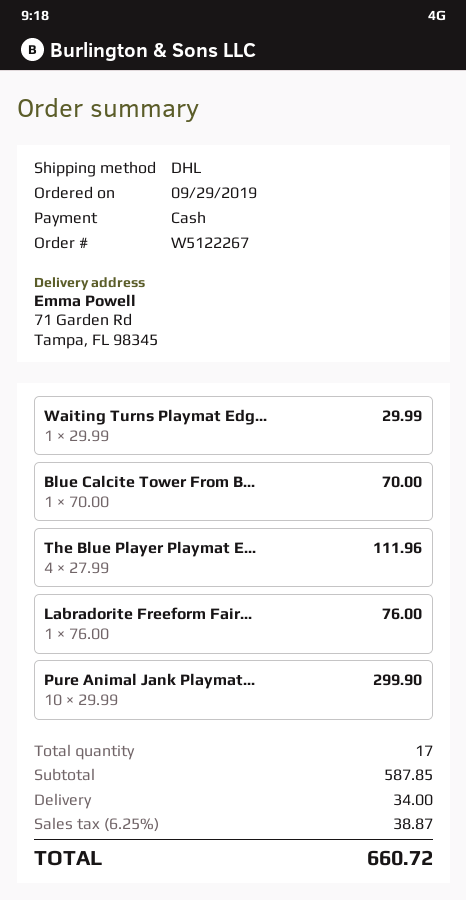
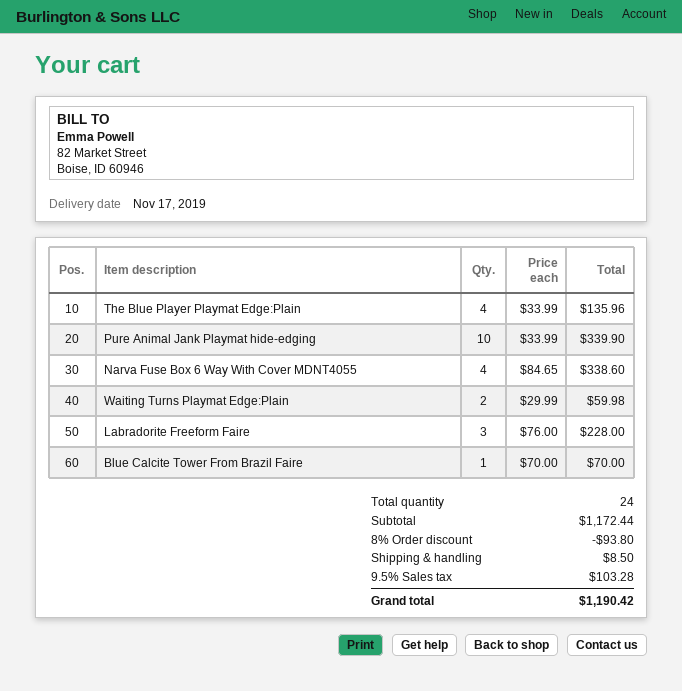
Waiting Turns Playmat Edg...: 1 x 29.99 = 29.99 -> 2 x 29.99 = 59.98
The Blue Player Playmat E...: 4 x 27.99 = 111.96 -> 4 x 33.99 = 135.96
Labradorite Freeform Fair...: 1 x 76.00 = 76.00 -> 3 x 76.00 = 228.00
Pure Animal Jank Playmat...: 10 x 29.99 = 299.90 -> 10 x 33.99 = 339.90
Narva Fuse Box 6 Way With Cover MDNT4055: none -> 4 x 84.65 = 338.60
total quantity: 17 -> 24
subtotal: 587.85 -> 1172.44
discount: none -> 8% = 93.80
shipping: 34.00 -> 8.50
tax: 6.25% = 38.87 -> 9.5% = 103.28
total: 660.72 -> 1190.42

